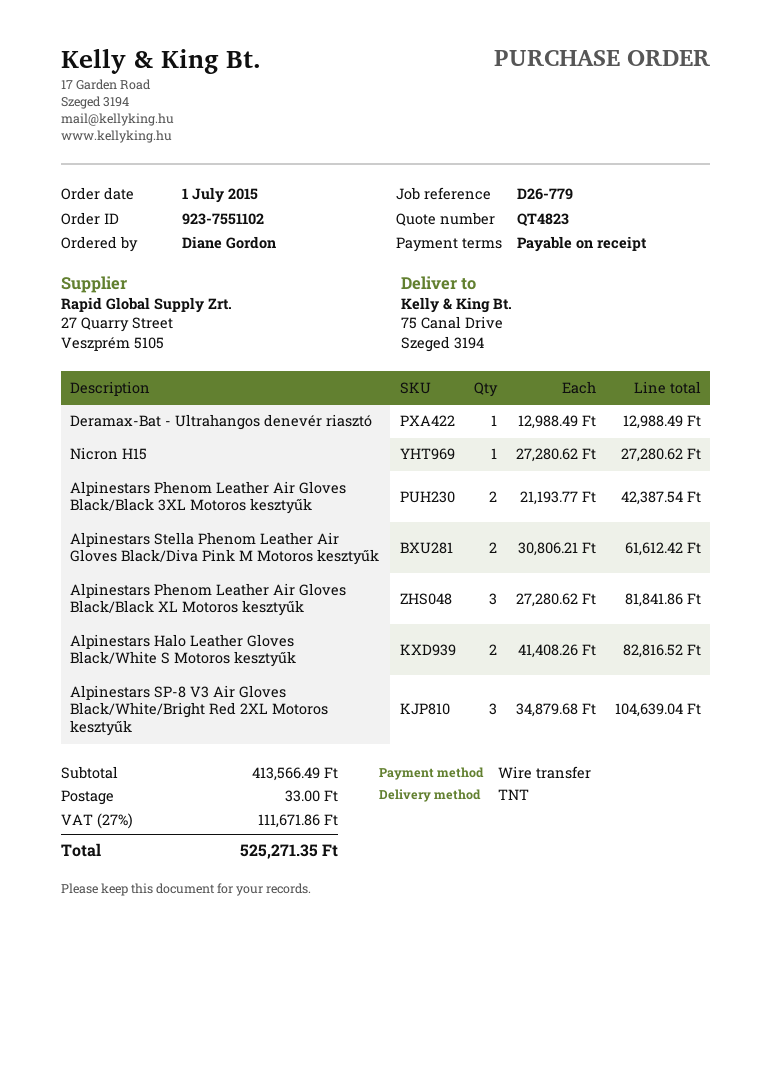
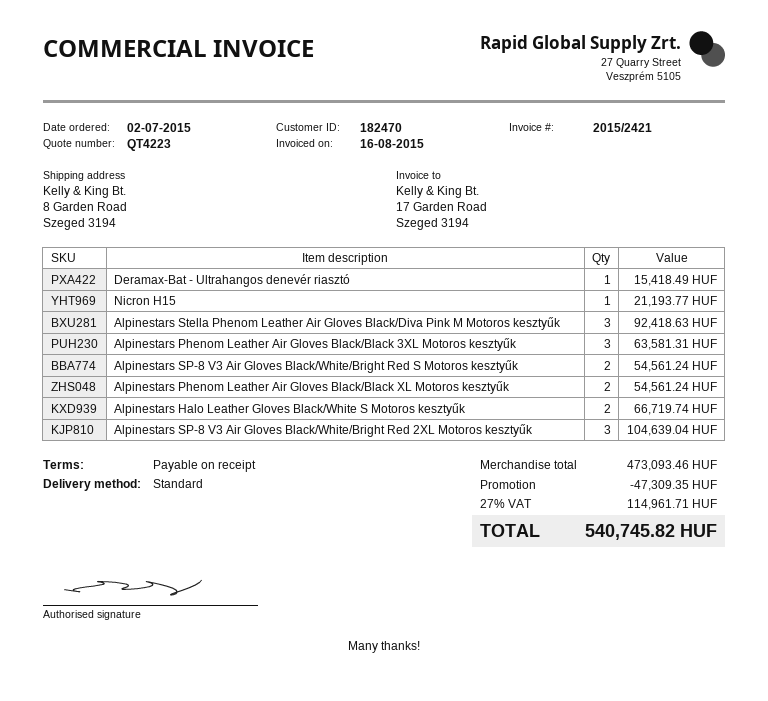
quote number: QT4823 -> QT4223
order date: 2015-07-01 -> 2015-07-02
shipping method: TNT -> standard
ship to: 75 Canal Drive, Szeged 3194 -> 8 Garden Road, Szeged 3194
Deramax-Bat - Ultrahangos denevér riasztó: 1 for 12988.49 -> 1 for 15418.49
Nicron H15: 1 for 27280.62 -> 1 for 21193.77
Alpinestars Phenom Leather Air Gloves Black/Black 3XL Motoros kesztyűk: 2 for 42387.54 -> 3 for 63581.31
Alpinestars Stella Phenom Leather Air Gloves Black/Diva Pink M Motoros kesztyűk: 2 for 61612.42 -> 3 for 92418.63
Alpinestars Phenom Leather Air Gloves Black/Black XL Motoros kesztyűk: 3 for 81841.86 -> 2 for 54561.24
Alpinestars Halo Leather Gloves Black/White S Motoros kesztyűk: 2 for 82816.52 -> 2 for 66719.74
Alpinestars SP-8 V3 Air Gloves Black/White/Bright Red S Motoros kesztyűk: none -> 2 for 54561.24
subtotal: 413566.49 -> 473093.46
discount: none -> 47309.35
shipping: 33.00 -> none
tax: 27% = 111671.86 -> 27% = 114961.71
total: 525271.35 -> 540745.82

